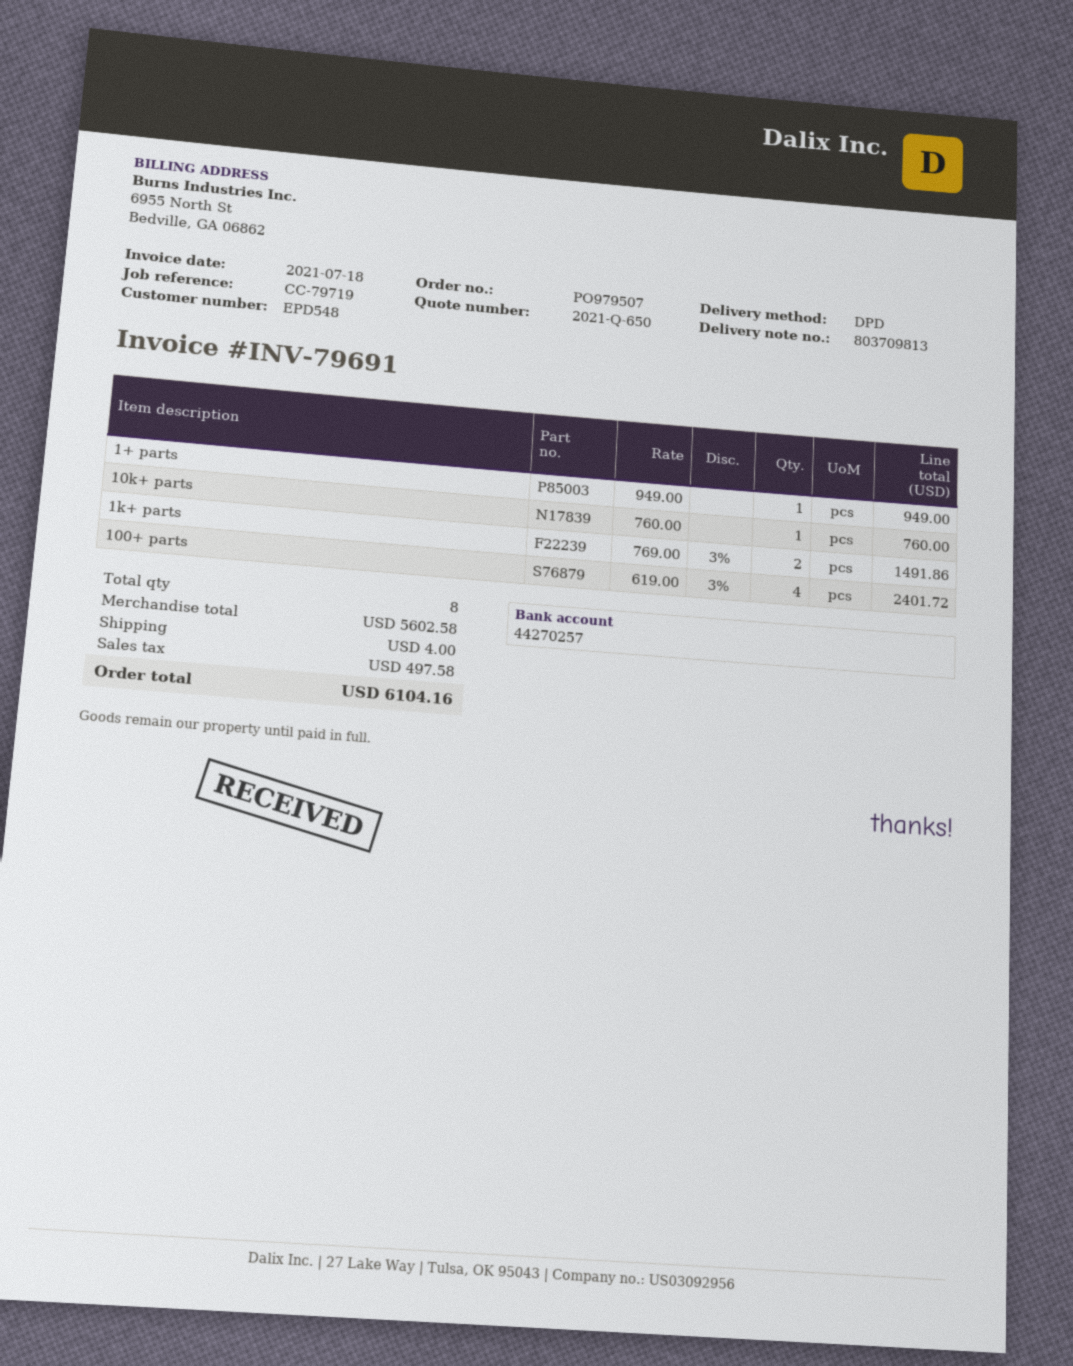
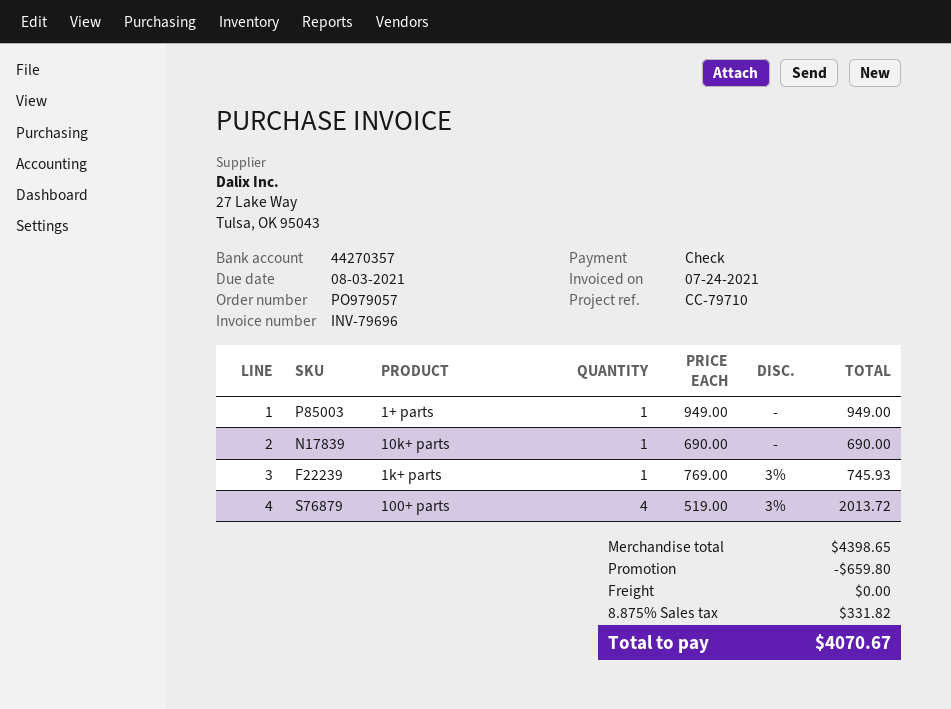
order number: PO979507 -> PO979057
invoice number: INV-79691 -> INV-79696
invoice date: 2021-07-18 -> 2021-07-24
reference: CC-79719 -> CC-79710
bank account: 44270257 -> 44270357
10k+ parts: 1 x 760.00 = 760.00 -> 1 x 690.00 = 690.00
1k+ parts: 2 x 769.00 - 3% = 1491.86 -> 1 x 769.00 - 3% = 745.93
100+ parts: 4 x 619.00 - 3% = 2401.72 -> 4 x 519.00 - 3% = 2013.72
subtotal: 5602.58 -> 4398.65
discount: none -> 659.80
shipping: 4.00 -> 0.00
tax: 497.58 -> 331.82
total: 6104.16 -> 4070.67

